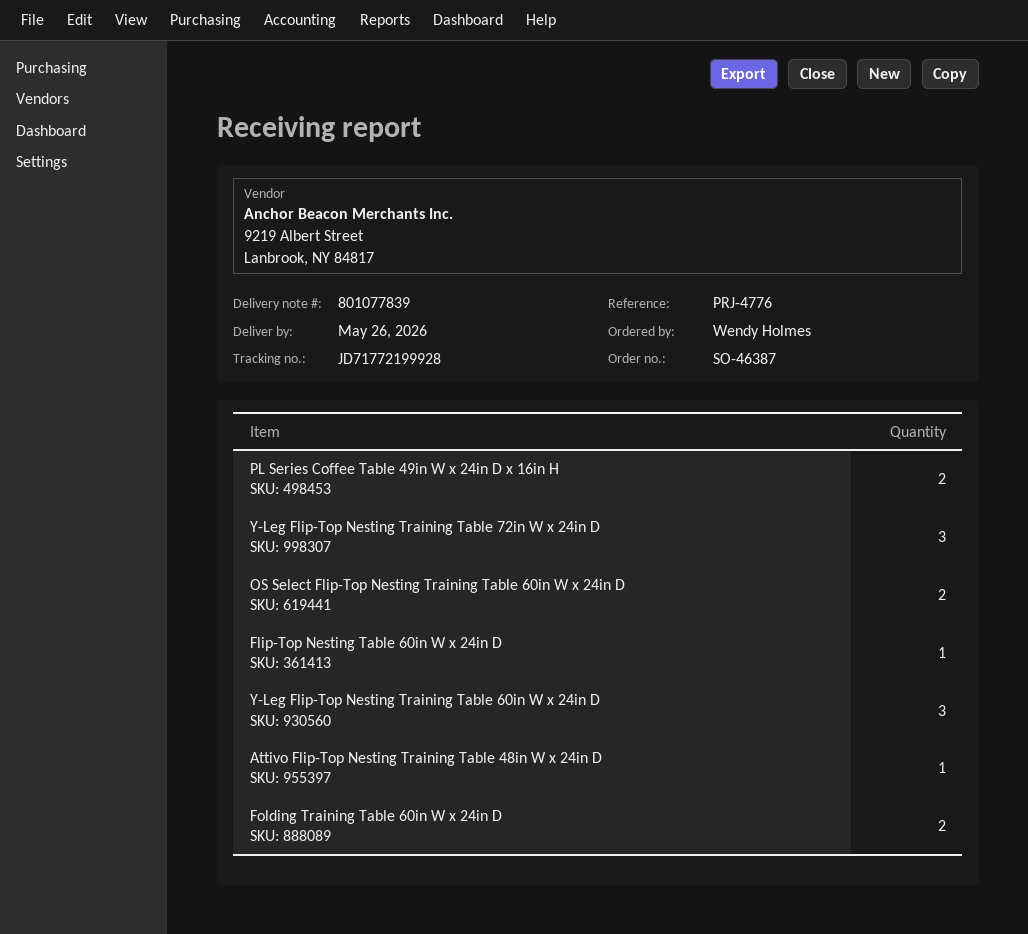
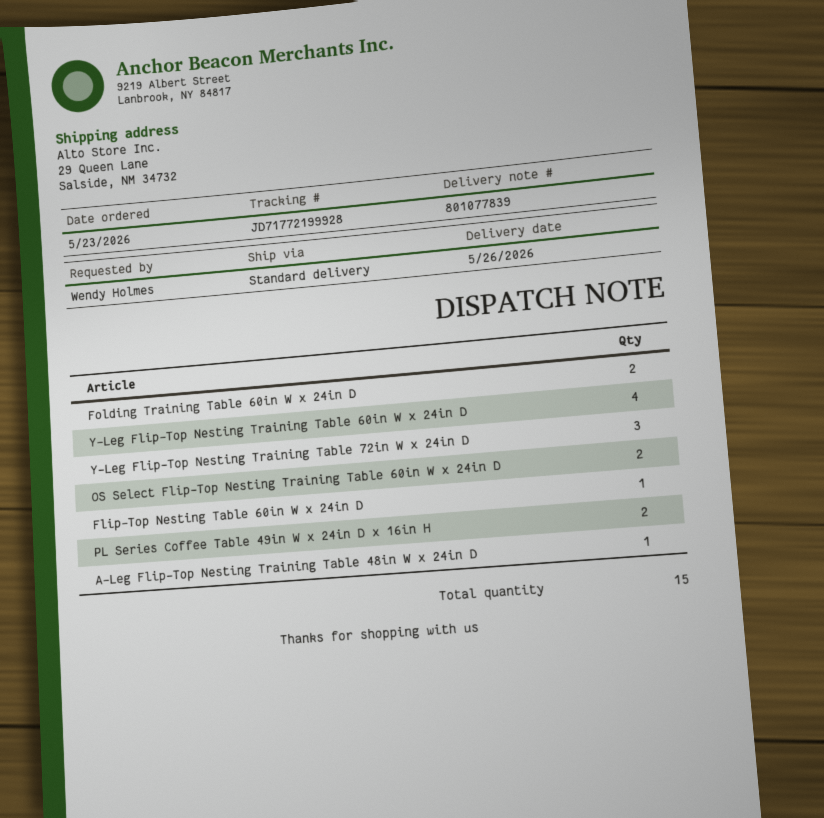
Y-Leg Flip-Top Nesting Training Table 60in W x 24in D: 3 -> 4
Attivo Flip-Top Nesting Training Table 48in W x 24in D: 1 -> none
A-Leg Flip-Top Nesting Training Table 48in W x 24in D: none -> 1

